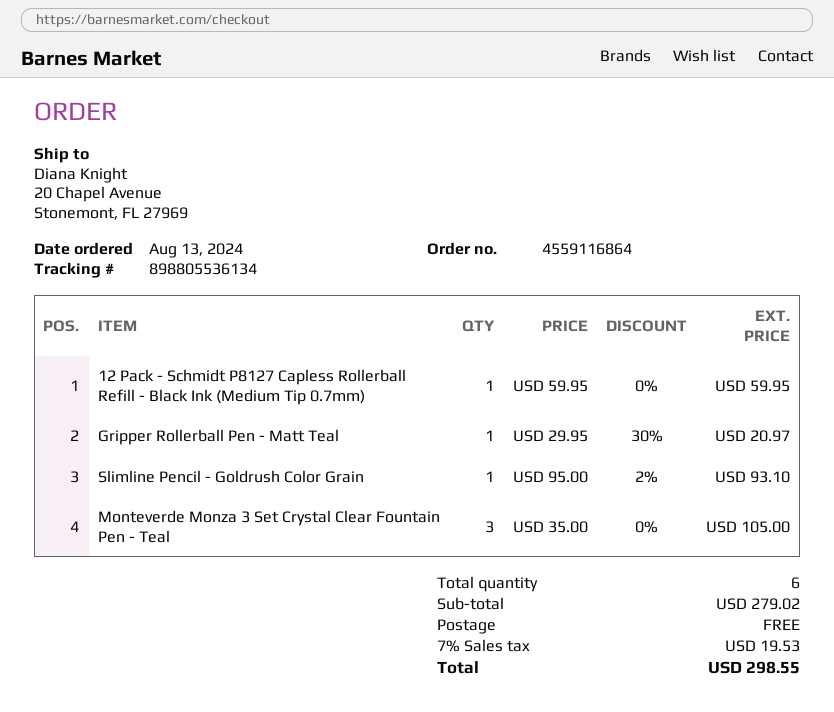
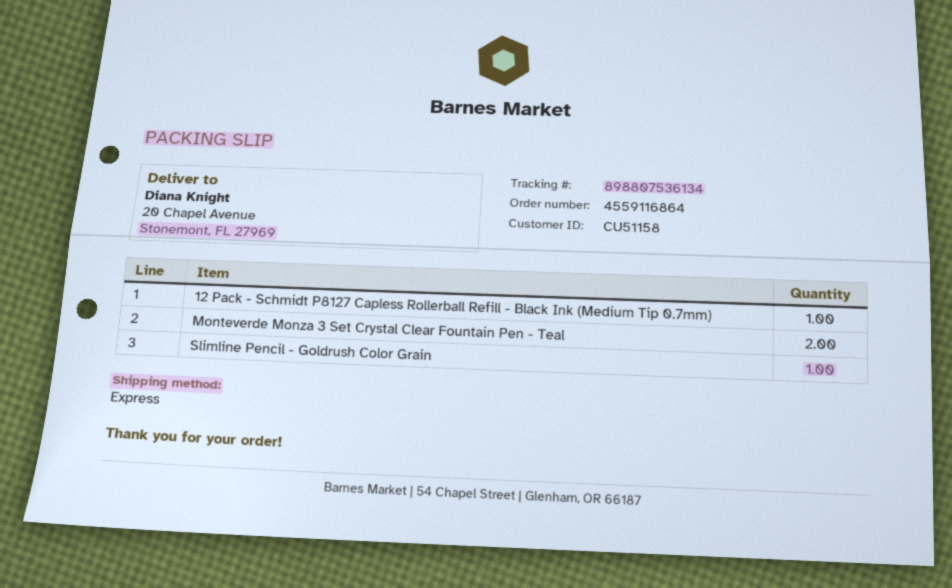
tracking number: 898805536134 -> 898807536134
Gripper Rollerball Pen - Matt Teal: 1 -> none
Monteverde Monza 3 Set Crystal Clear Fountain Pen - Teal: 3 -> 2

